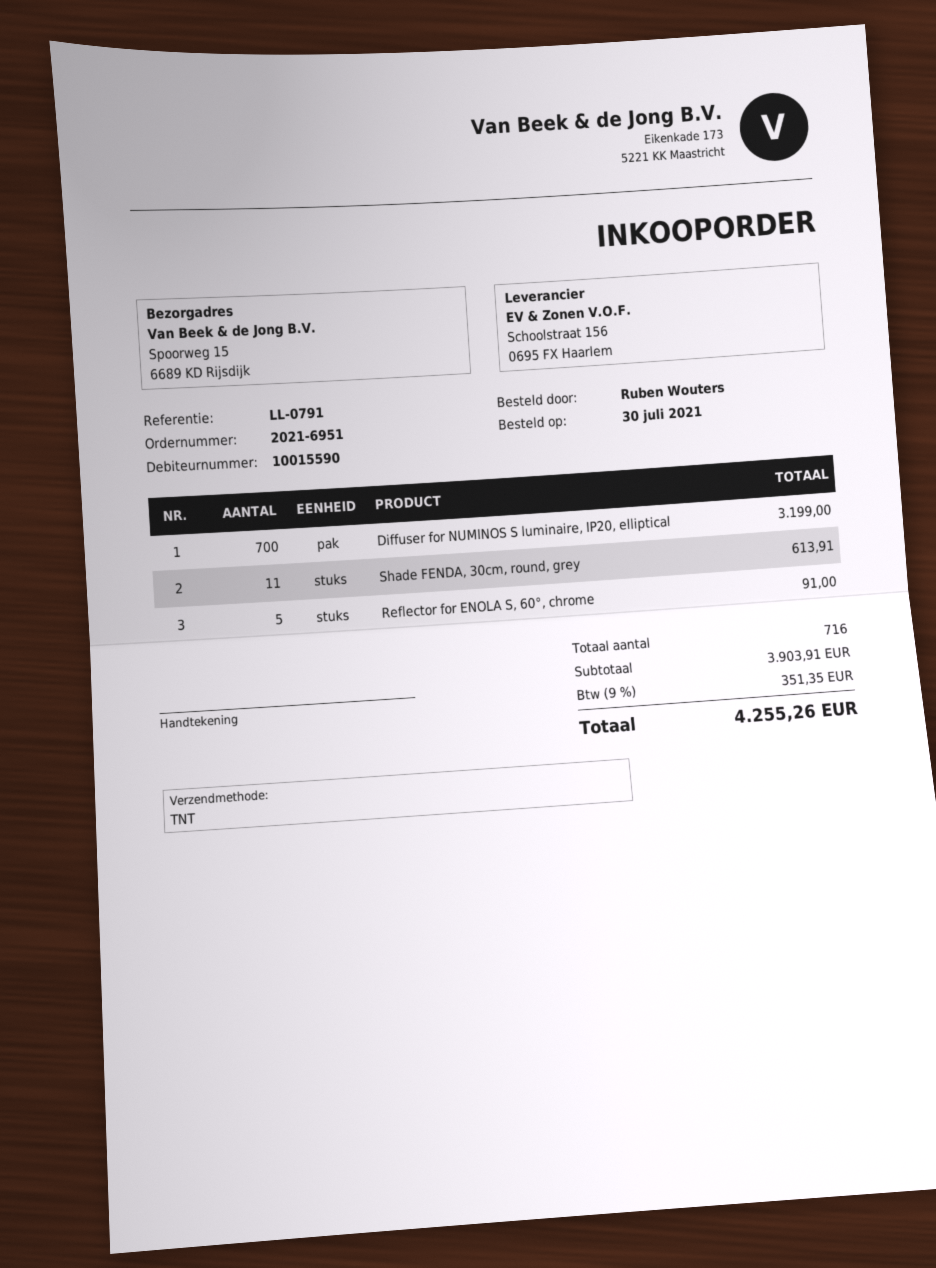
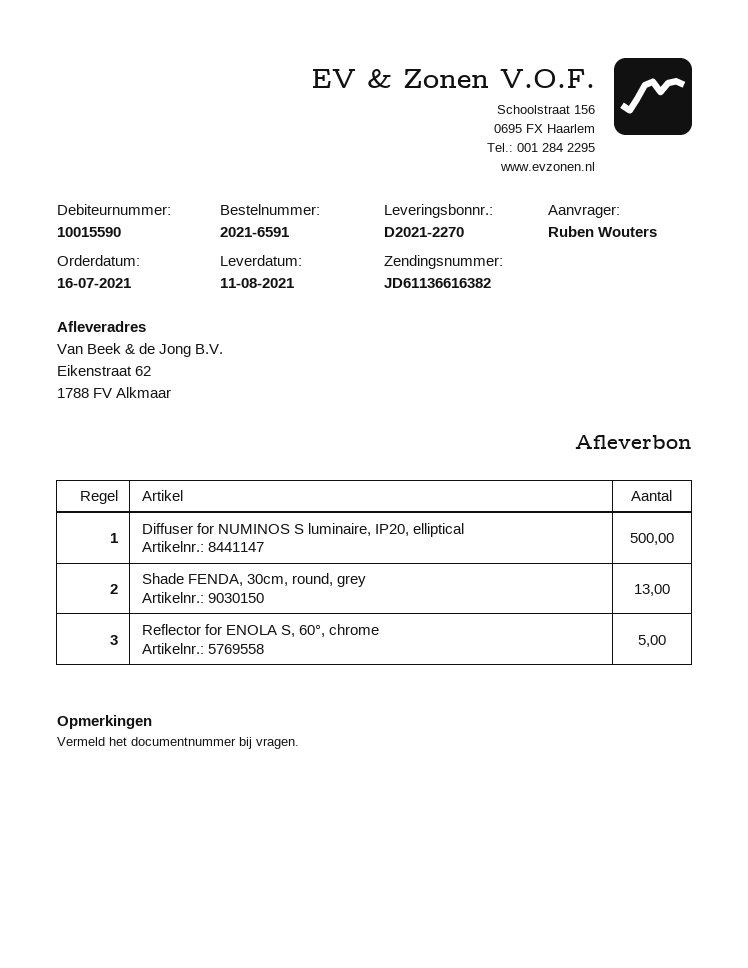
order number: 2021-6951 -> 2021-6591
order date: 2021-07-30 -> 2021-07-16
ship to: Spoorweg 15, 6689 KD Rijsdijk -> Eikenstraat 62, 1788 FV Alkmaar
Diffuser for NUMINOS S luminaire, IP20, elliptical: 700 -> 500
Shade FENDA, 30cm, round, grey: 11 -> 13

